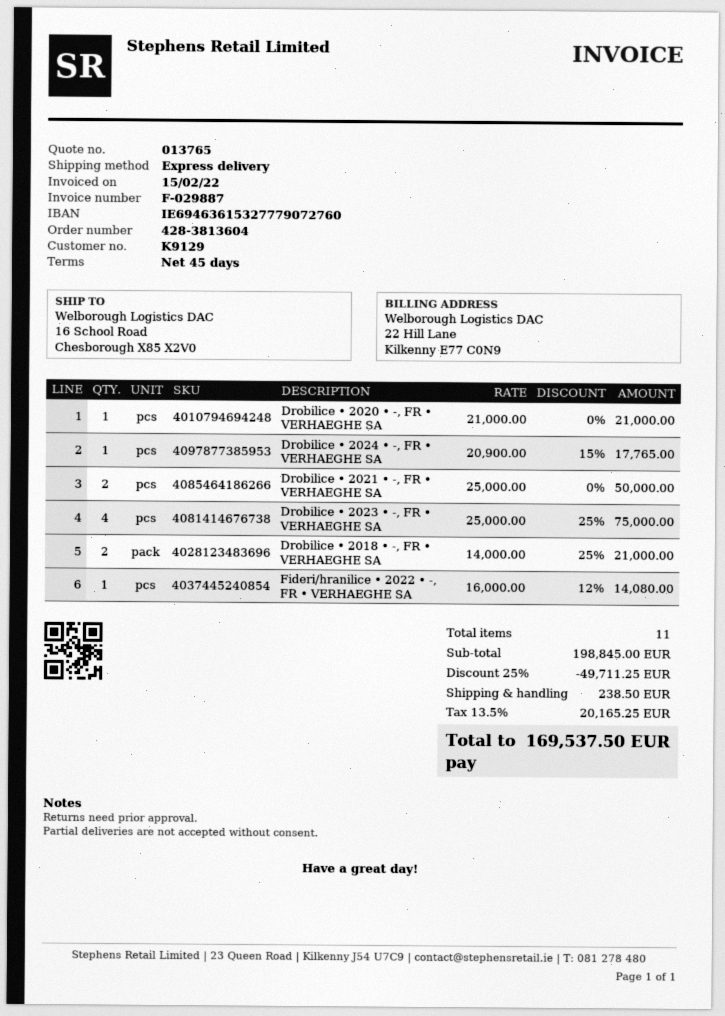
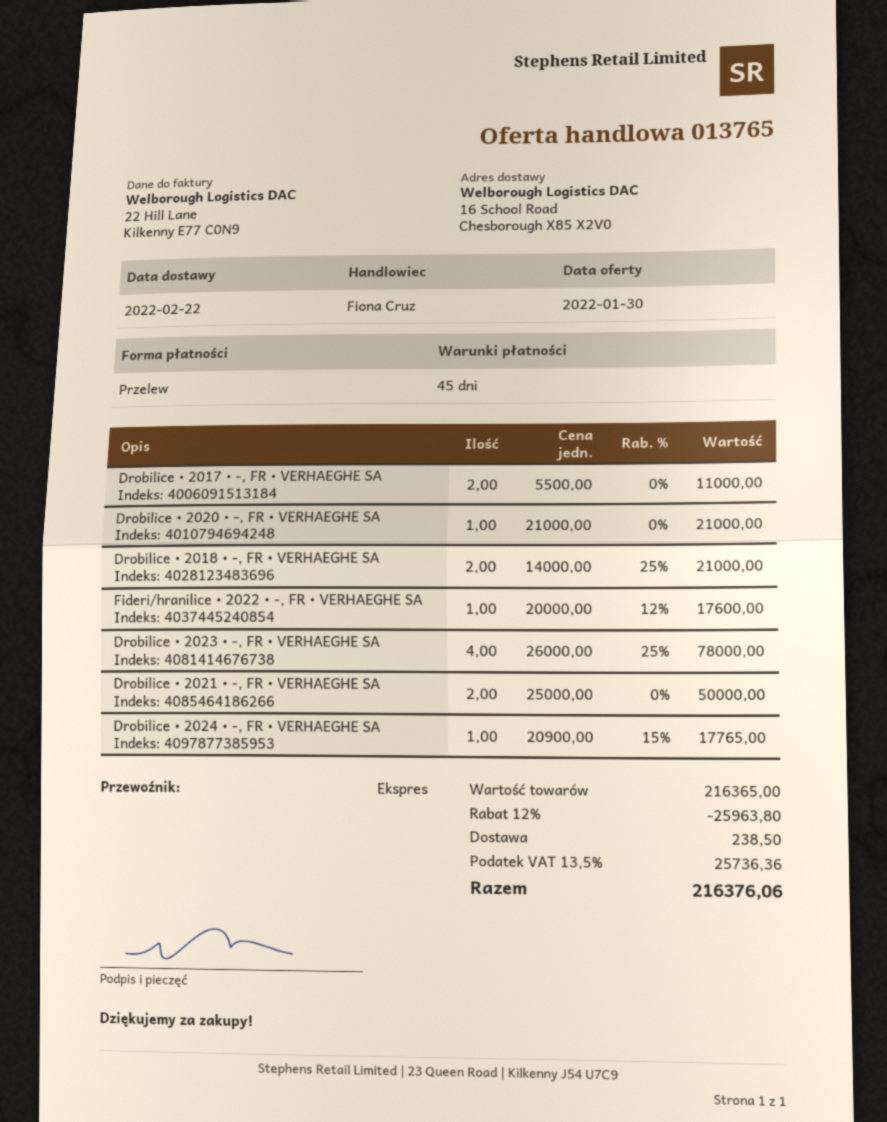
Drobilice • 2023 • -, FR • VERHAEGHE SA: 4 x 25000.00 - 25% = 75000.00 -> 4 x 26000.00 - 25% = 78000.00
Fideri/hranilice • 2022 • -, FR • VERHAEGHE SA: 1 x 16000.00 - 12% = 14080.00 -> 1 x 20000.00 - 12% = 17600.00
Drobilice • 2017 • -, FR • VERHAEGHE SA: none -> 2 x 5500.00 = 11000.00
subtotal: 198845.00 -> 216365.00
discount: 25% = 49711.25 -> 12% = 25963.80
tax: 13.5% = 20165.25 -> 13.5% = 25736.36
total: 169537.50 -> 216376.06

